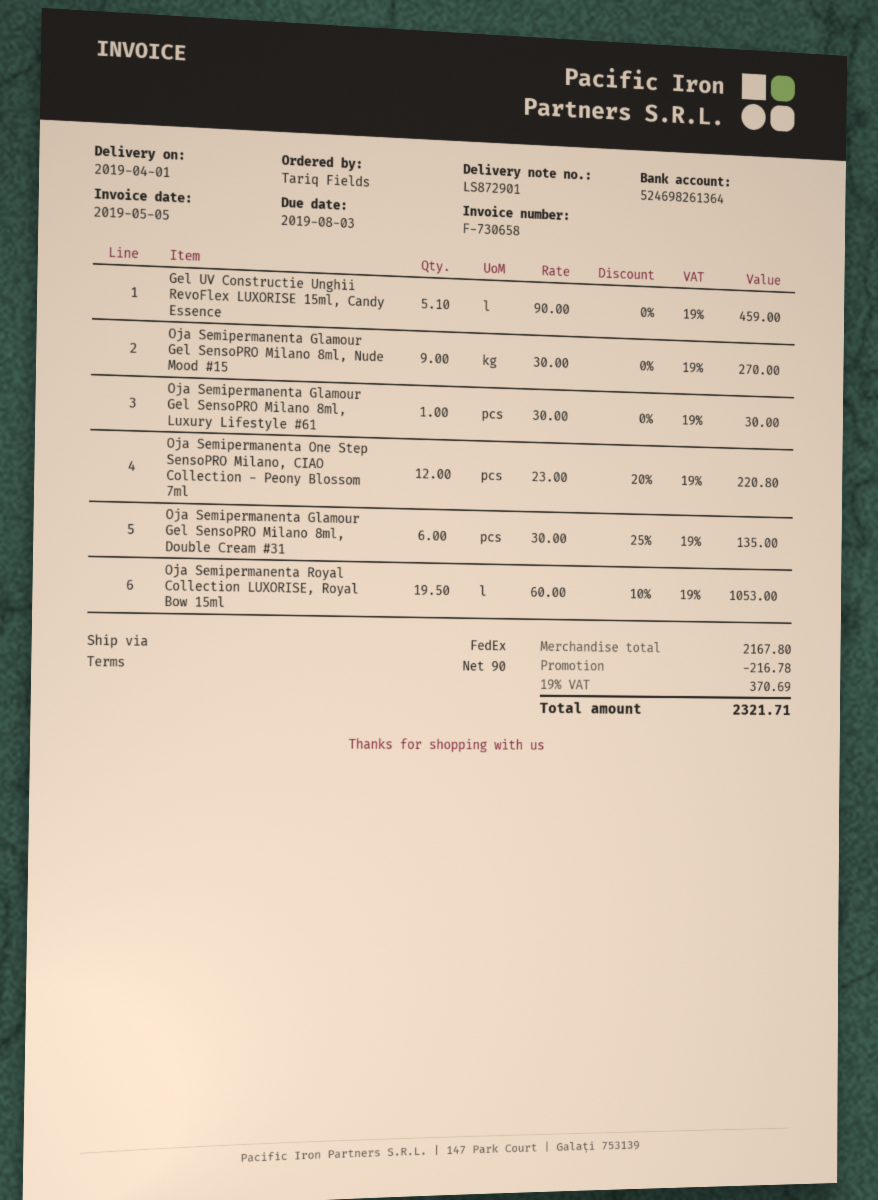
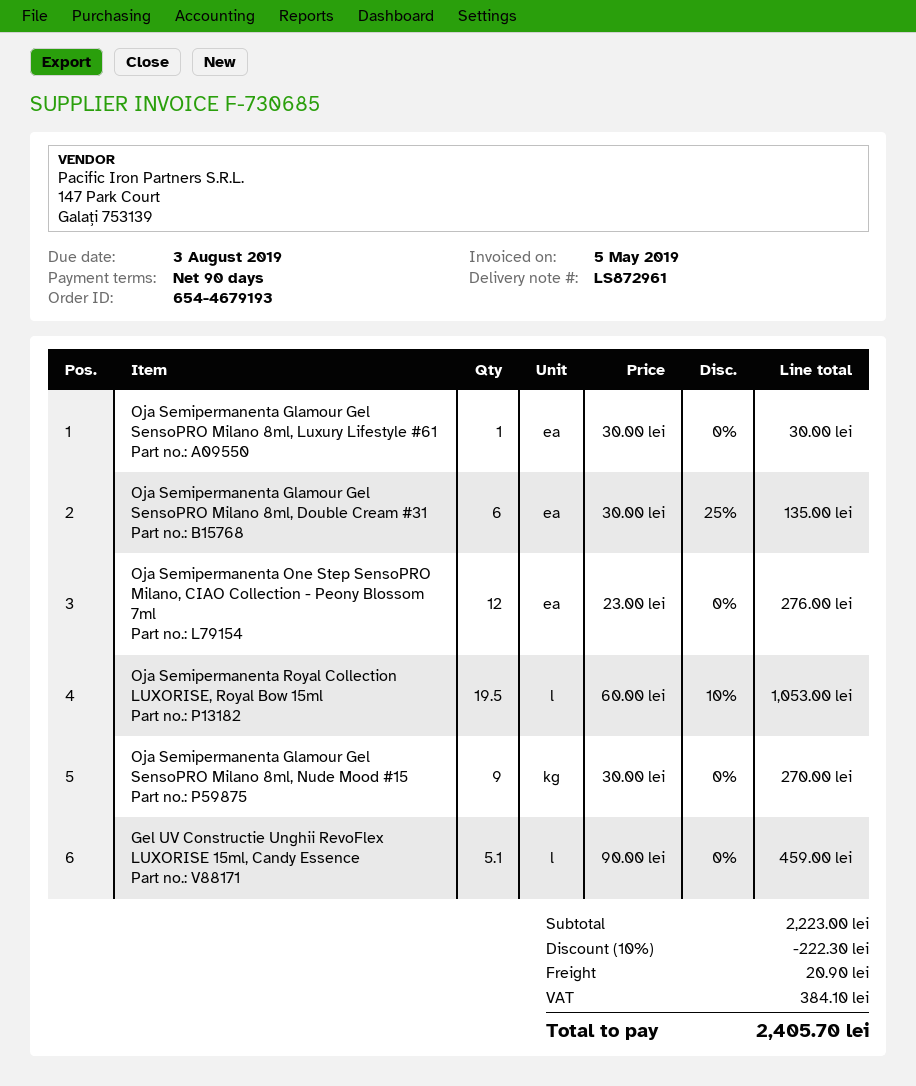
delivery note number: LS872901 -> LS872961
invoice number: F-730658 -> F-730685
Oja Semipermanenta One Step SensoPRO Milano, CIAO Collection - Peony Blossom 7ml: 12 x 23.00 - 20% = 220.80 -> 12 x 23.00 = 276.00
subtotal: 2167.80 -> 2223.00
discount: 216.78 -> 222.30
shipping: none -> 20.90
tax: 370.69 -> 384.10
total: 2321.71 -> 2405.70

